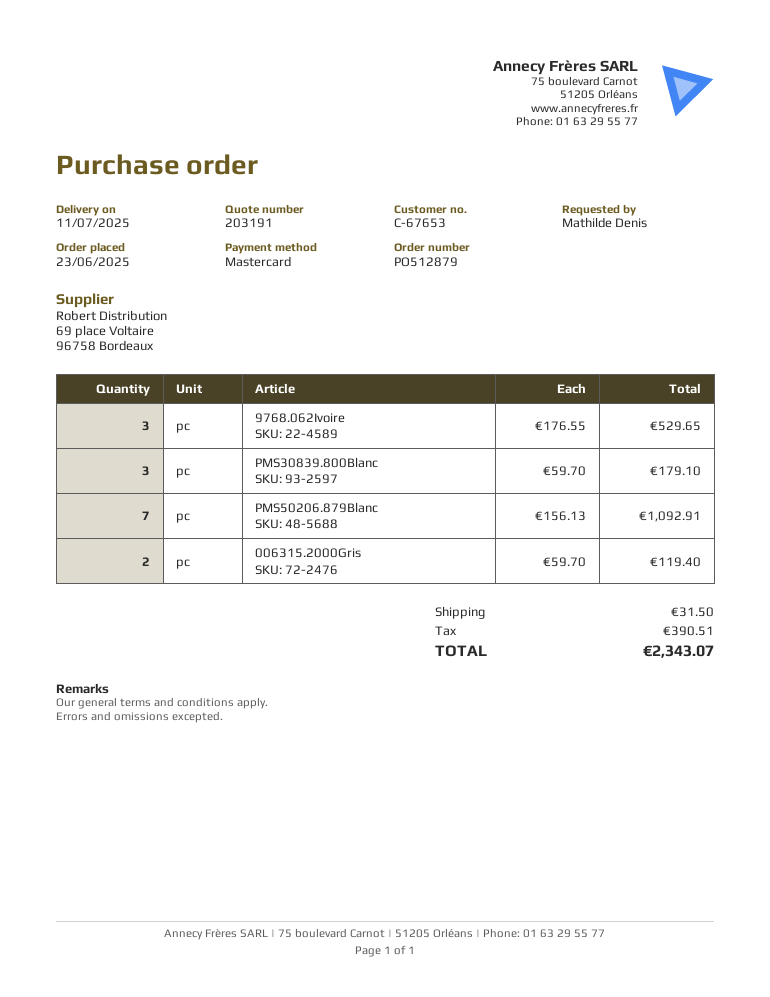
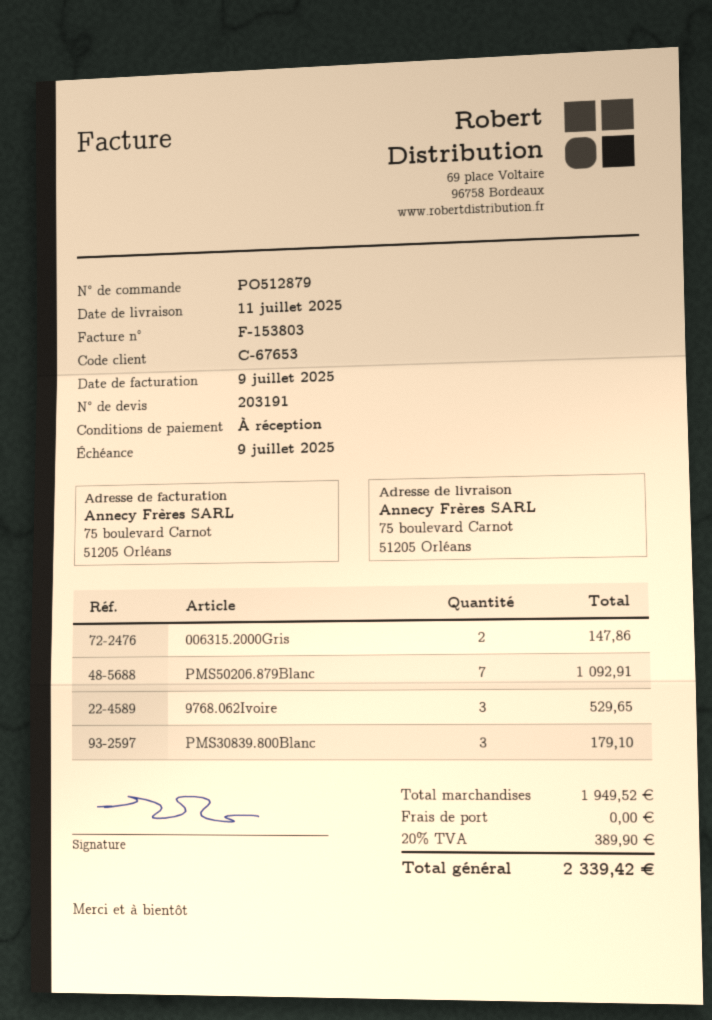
006315.2000Gris: 2 for 119.40 -> 2 for 147.86
shipping: 31.50 -> 0.00
tax: 390.51 -> 389.90
total: 2343.07 -> 2339.42

